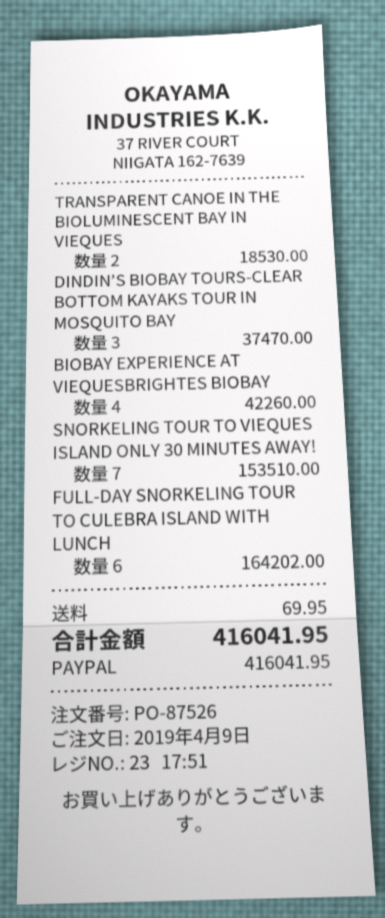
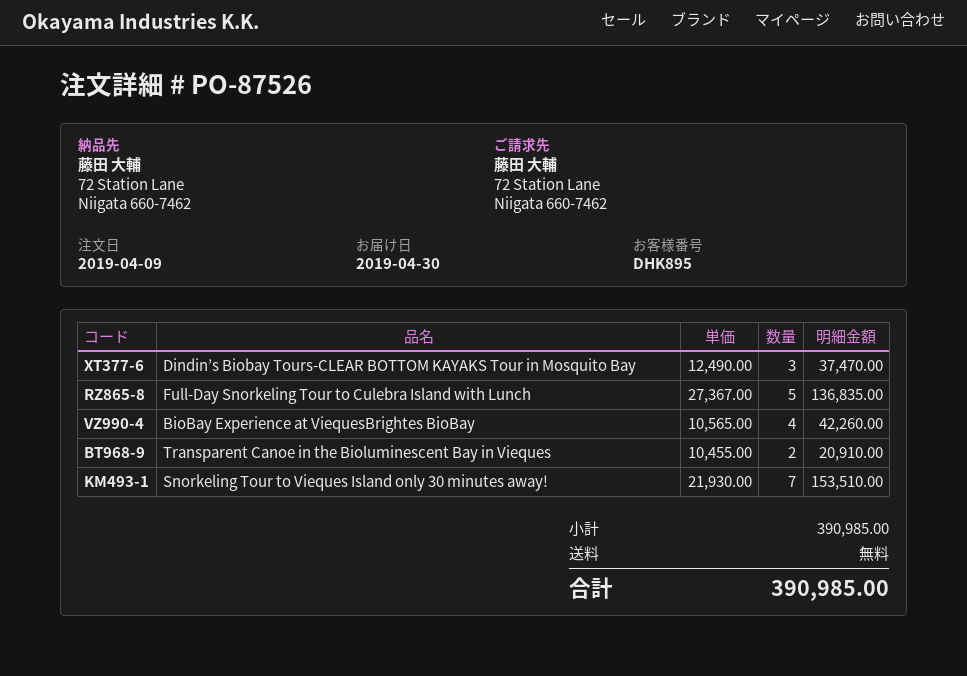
TRANSPARENT CANOE IN THE BIOLUMINESCENT BAY IN VIEQUES: 2 for 18530.00 -> 2 for 20910.00
FULL-DAY SNORKELING TOUR TO CULEBRA ISLAND WITH LUNCH: 6 for 164202.00 -> 5 for 136835.00
shipping: 69.95 -> 0.00
total: 416041.95 -> 390985.00

